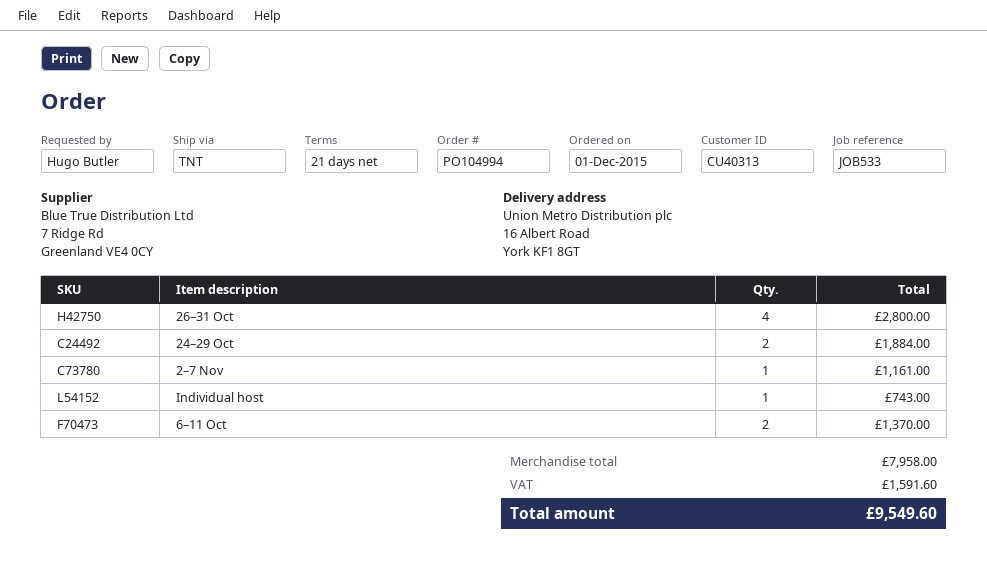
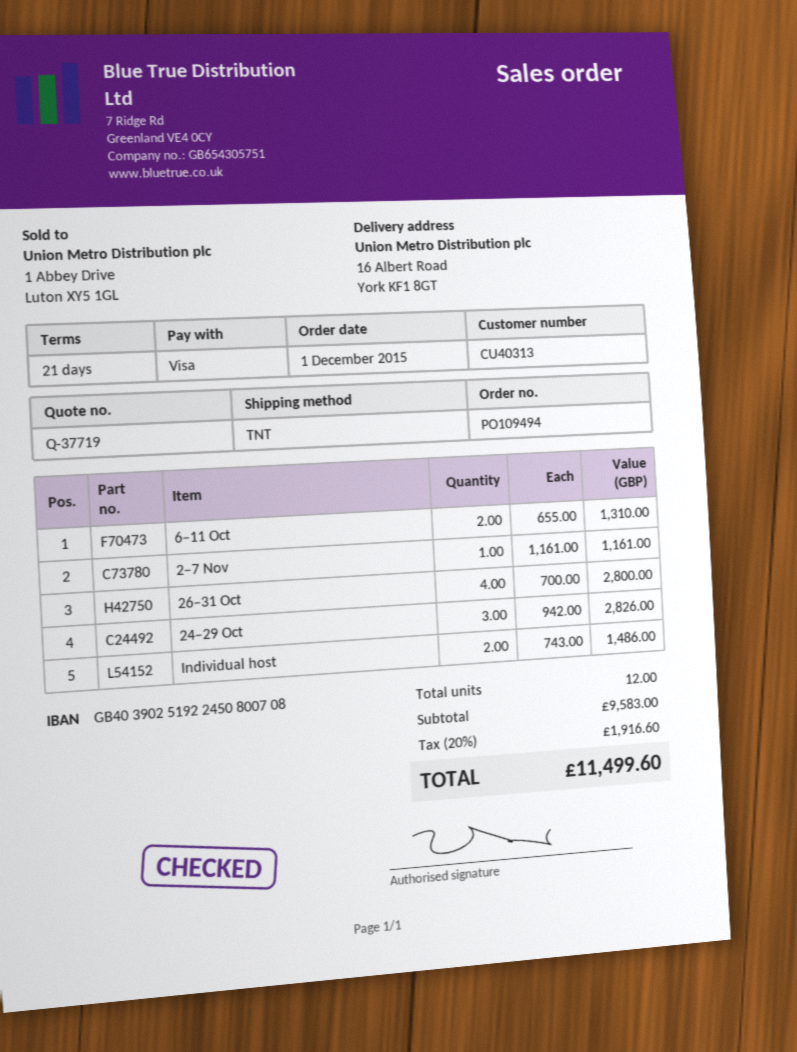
order number: PO104994 -> PO109494
24–29 Oct: 2 for 1884.00 -> 3 for 2826.00
Individual host: 1 for 743.00 -> 2 for 1486.00
6–11 Oct: 2 for 1370.00 -> 2 for 1310.00
subtotal: 7958.00 -> 9583.00
tax: 1591.60 -> 1916.60
total: 9549.60 -> 11499.60

